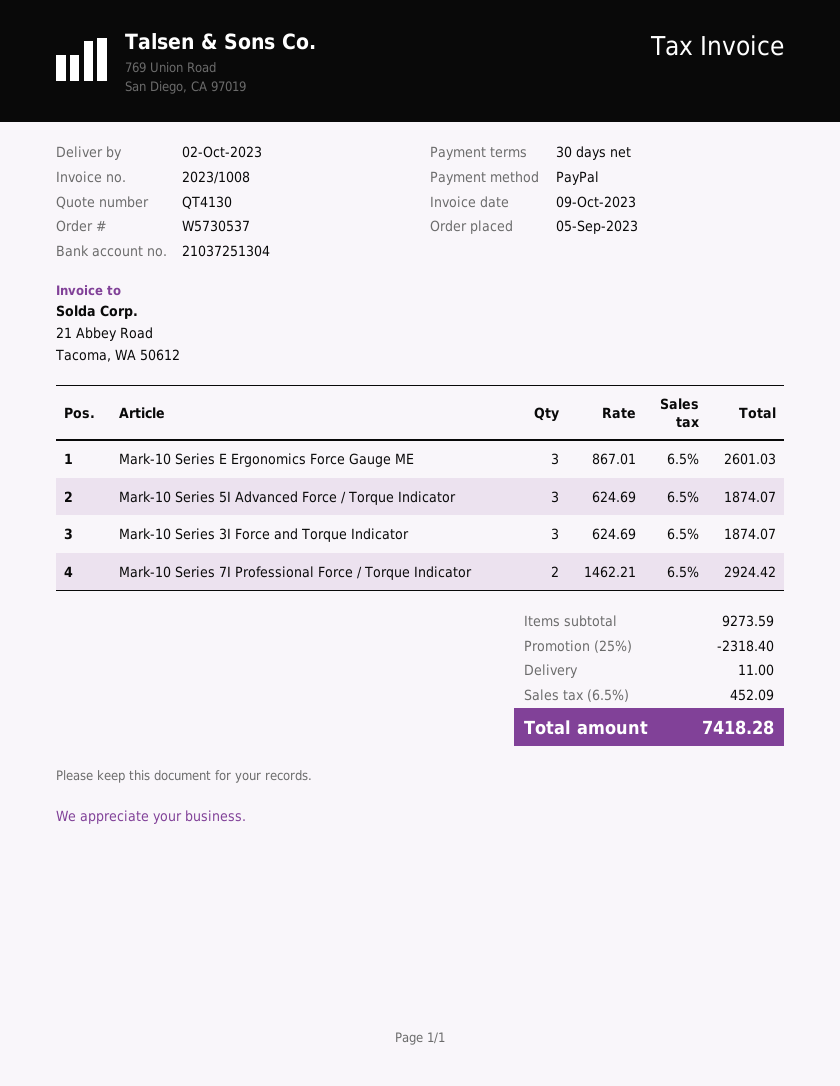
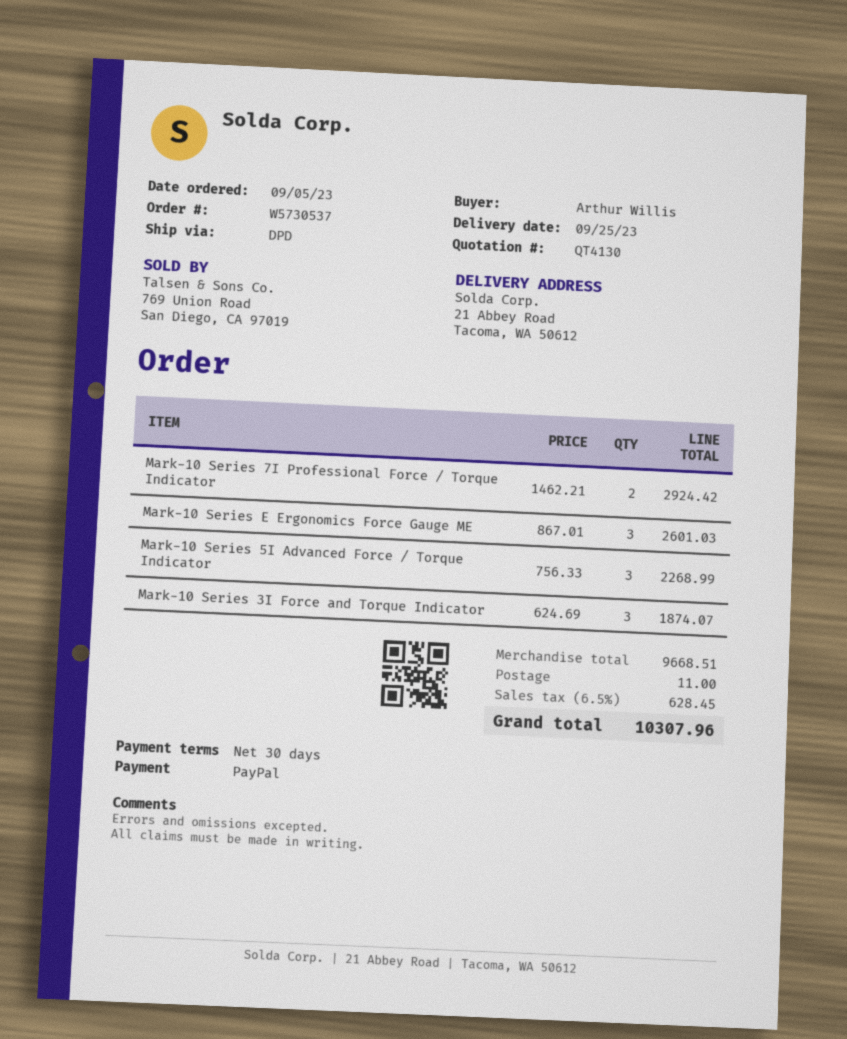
delivery date: 2023-10-02 -> 2023-09-25
Mark-10 Series 5I Advanced Force / Torque Indicator: 3 x 624.69 = 1874.07 -> 3 x 756.33 = 2268.99
subtotal: 9273.59 -> 9668.51
discount: 25% = 2318.40 -> none
tax: 6.5% = 452.09 -> 6.5% = 628.45
total: 7418.28 -> 10307.96

